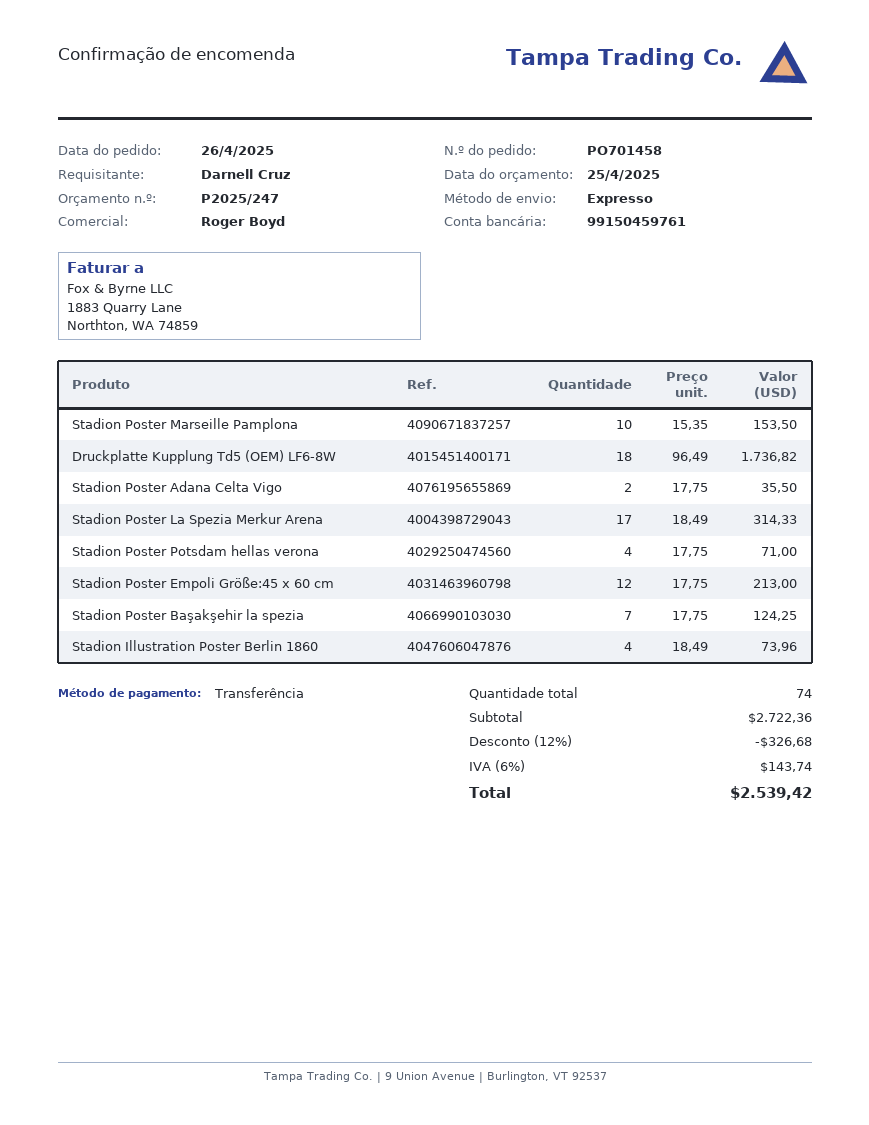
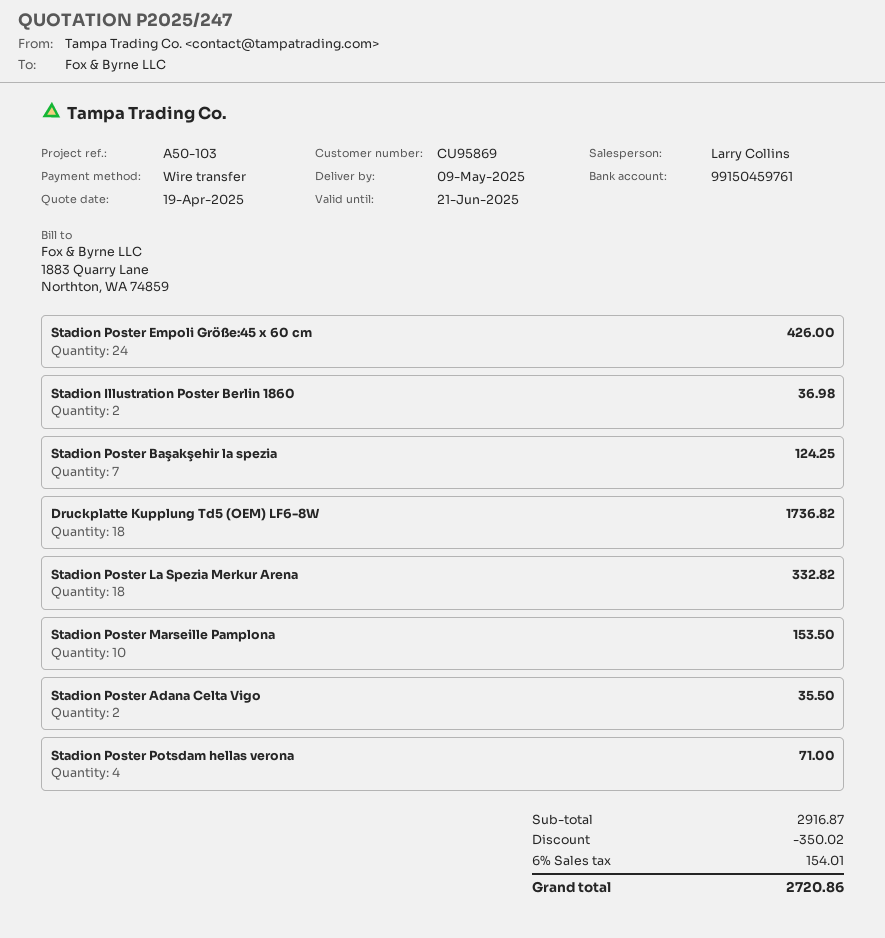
quote date: 2025-04-25 -> 2025-04-19
sales rep: Roger Boyd -> Larry Collins
Stadion Poster La Spezia Merkur Arena: 17 for 314.33 -> 18 for 332.82
Stadion Poster Empoli Größe:45 x 60 cm: 12 for 213.00 -> 24 for 426.00
Stadion Illustration Poster Berlin 1860: 4 for 73.96 -> 2 for 36.98
subtotal: 2722.36 -> 2916.87
discount: 326.68 -> 350.02
tax: 6% = 143.74 -> 6% = 154.01
total: 2539.42 -> 2720.86

